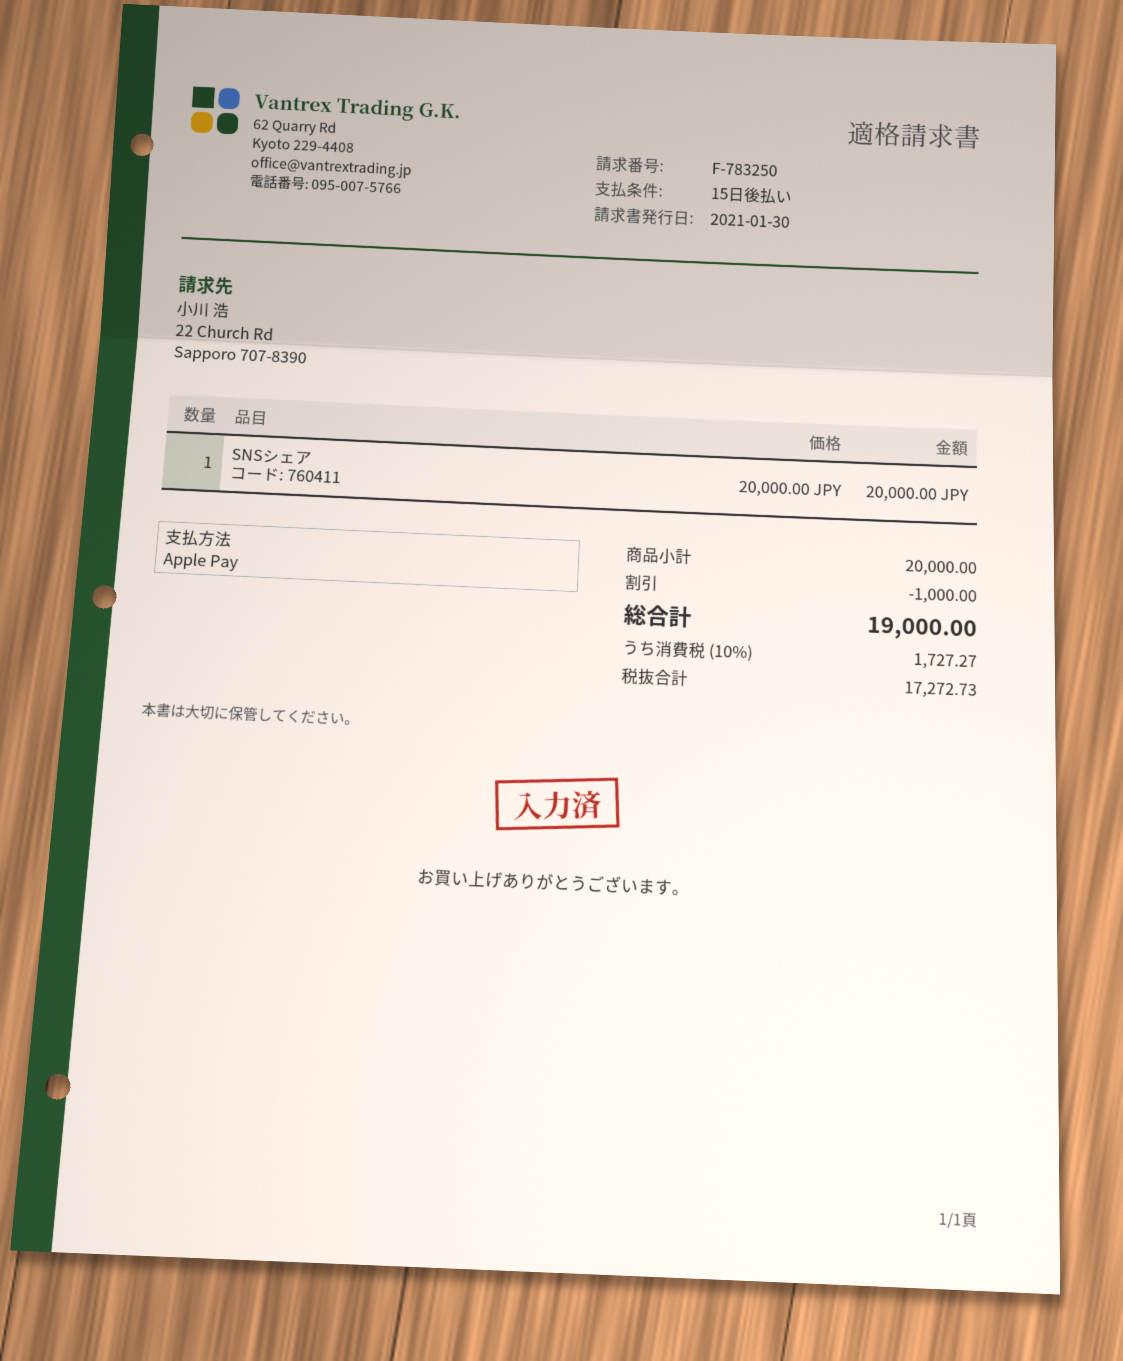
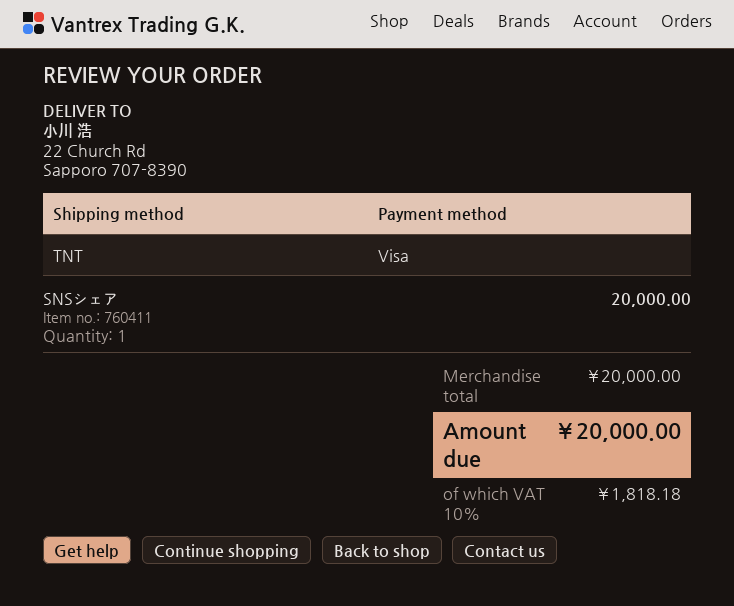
payment method: Apple Pay -> Visa
discount: 1000.00 -> none
tax: 10% = 1727.27 -> 10% = 1818.18
total: 19000.00 -> 20000.00

